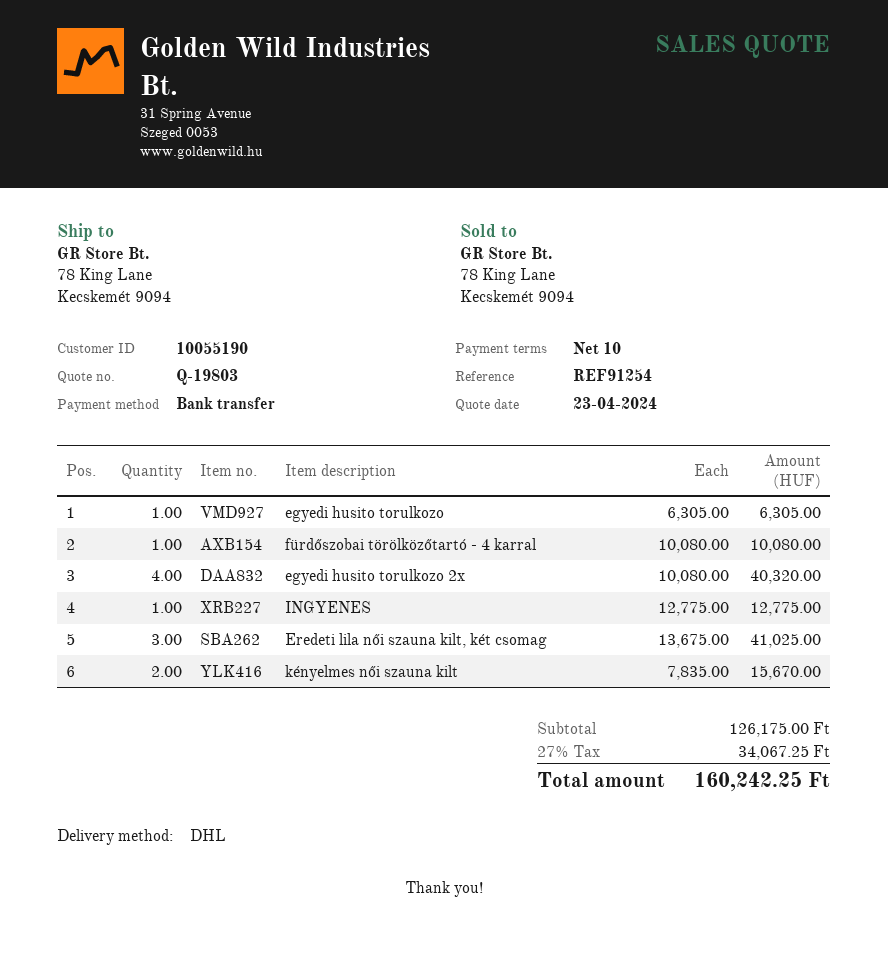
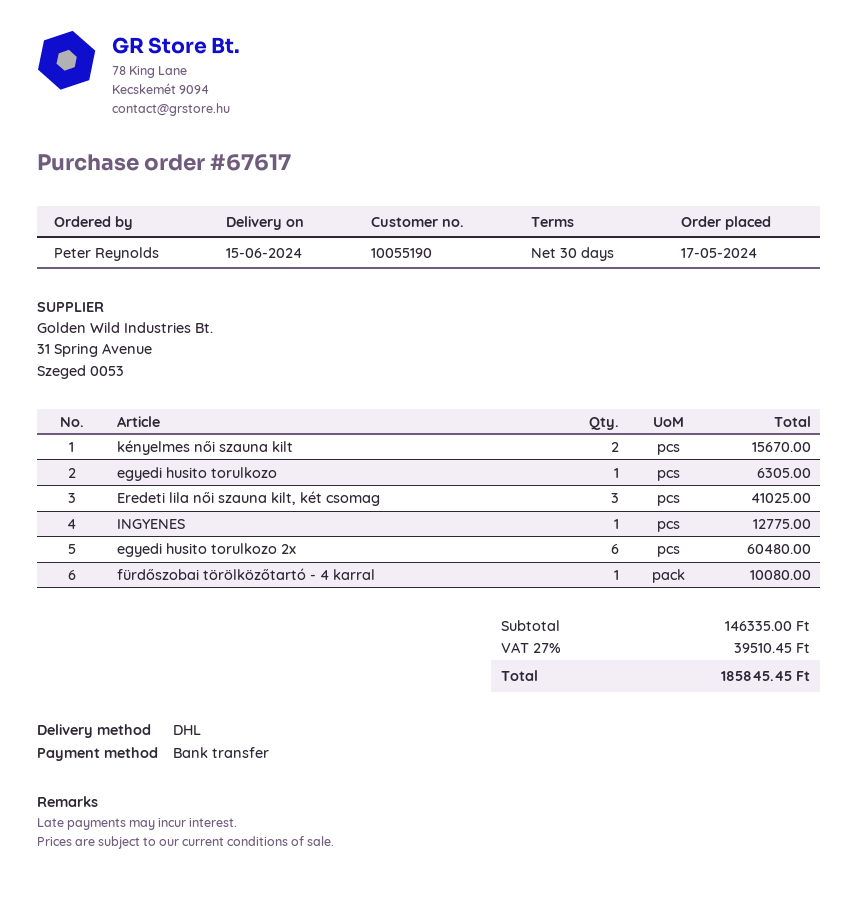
payment terms: 10 days -> 30 days
egyedi husito torulkozo 2x: 4 for 40320.00 -> 6 for 60480.00
subtotal: 126175.00 -> 146335.00
tax: 27% = 34067.25 -> 27% = 39510.45
total: 160242.25 -> 185845.45

